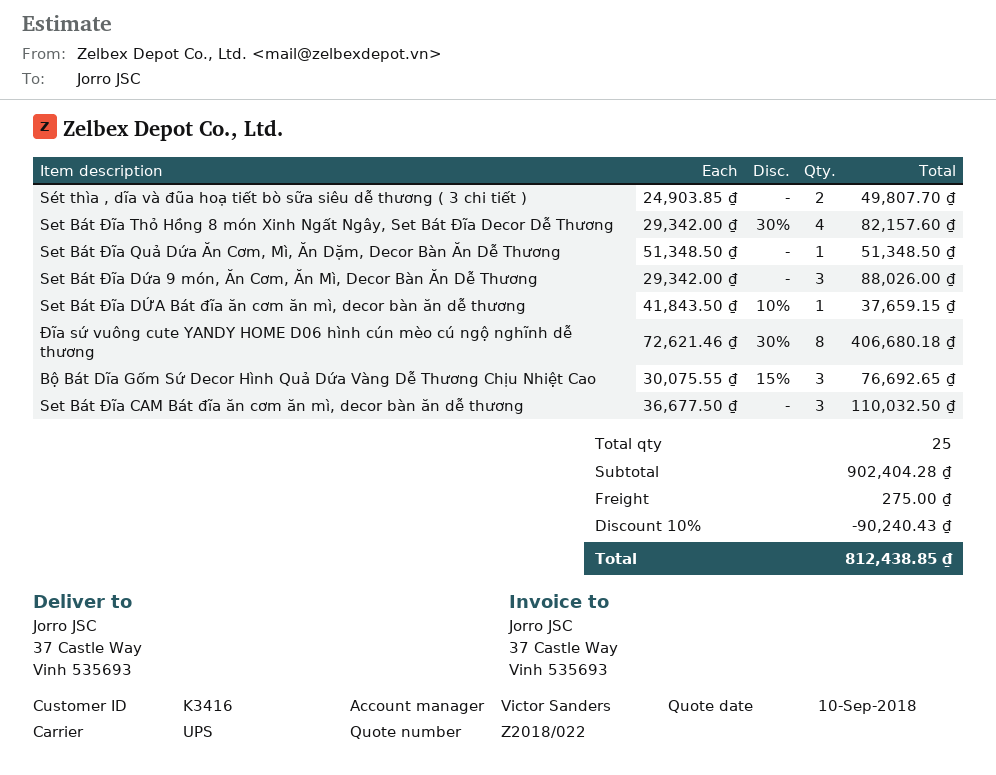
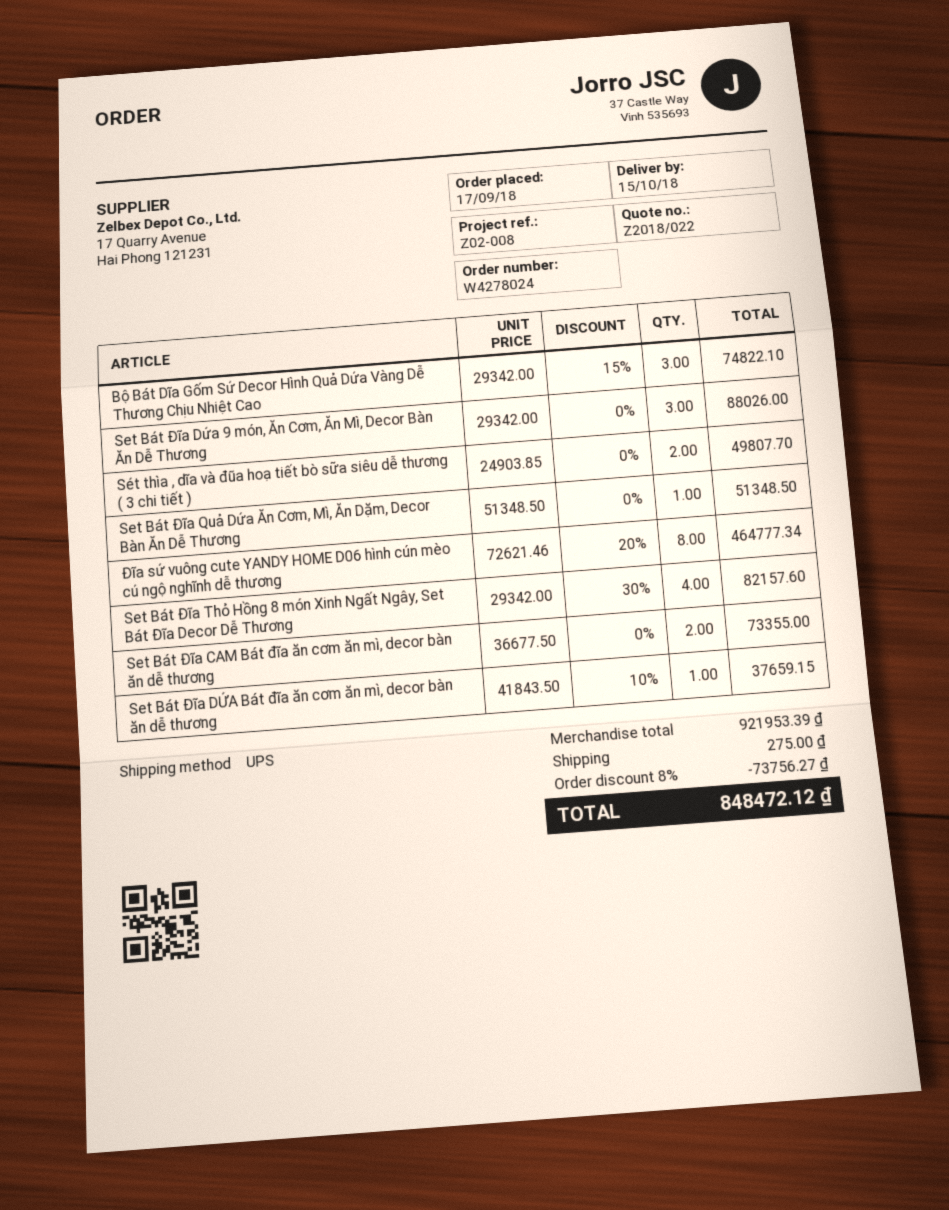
Đĩa sứ vuông cute YANDY HOME D06 hình cún mèo cú ngộ nghĩnh dễ thương: 8 x 72621.46 - 30% = 406680.18 -> 8 x 72621.46 - 20% = 464777.34
Bộ Bát Dĩa Gốm Sứ Decor Hình Quả Dứa Vàng Dễ Thương Chịu Nhiệt Cao: 3 x 30075.55 - 15% = 76692.65 -> 3 x 29342.00 - 15% = 74822.10
Set Bát Đĩa CAM Bát đĩa ăn cơm ăn mì, decor bàn ăn dễ thương: 3 x 36677.50 = 110032.50 -> 2 x 36677.50 = 73355.00
subtotal: 902404.28 -> 921953.39
discount: 10% = 90240.43 -> 8% = 73756.27
total: 812438.85 -> 848472.12

